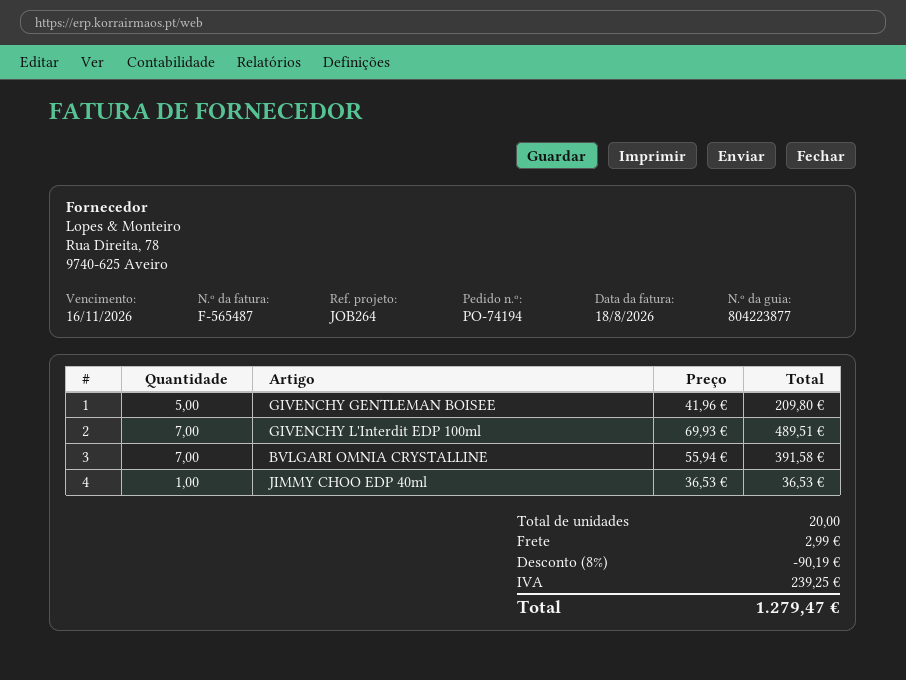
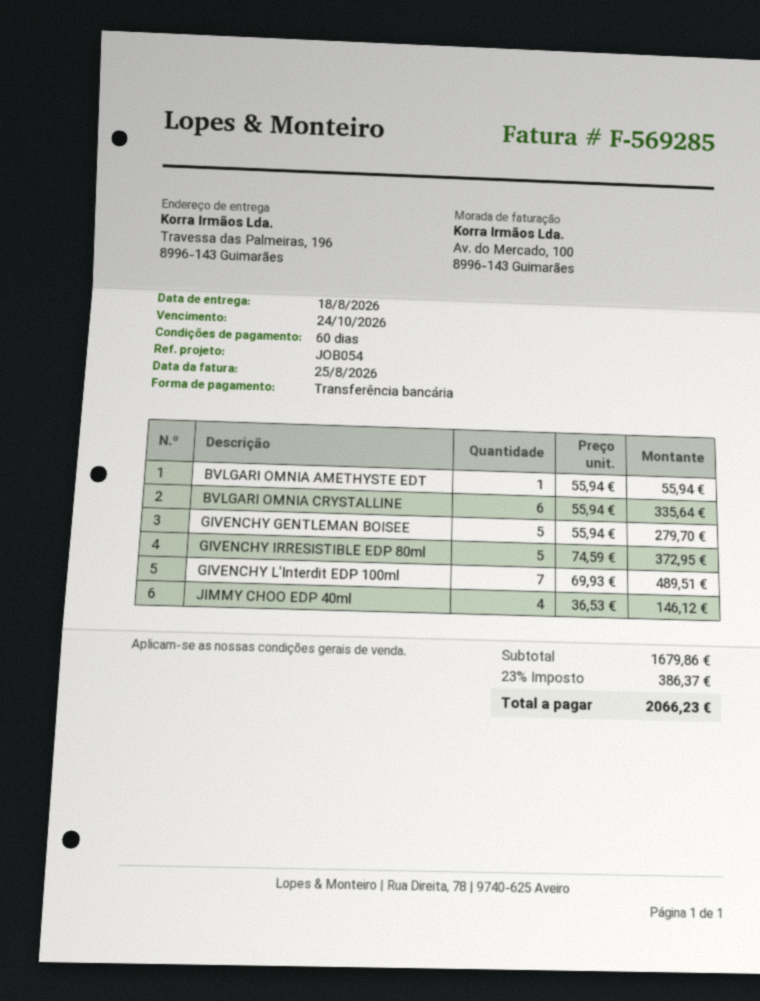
invoice number: F-565487 -> F-569285
invoice date: 2026-08-18 -> 2026-08-25
due date: 2026-11-16 -> 2026-10-24
reference: JOB264 -> JOB054
GIVENCHY GENTLEMAN BOISEE: 5 x 41.96 = 209.80 -> 5 x 55.94 = 279.70
BVLGARI OMNIA CRYSTALLINE: 7 x 55.94 = 391.58 -> 6 x 55.94 = 335.64
JIMMY CHOO EDP 40ml: 1 x 36.53 = 36.53 -> 4 x 36.53 = 146.12
BVLGARI OMNIA AMETHYSTE EDT: none -> 1 x 55.94 = 55.94
GIVENCHY IRRESISTIBLE EDP 80ml: none -> 5 x 74.59 = 372.95
discount: 8% = 90.19 -> none
shipping: 2.99 -> none
tax: 239.25 -> 386.37
total: 1279.47 -> 2066.23

